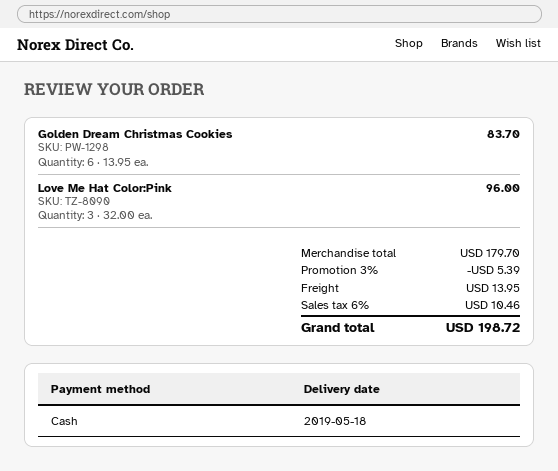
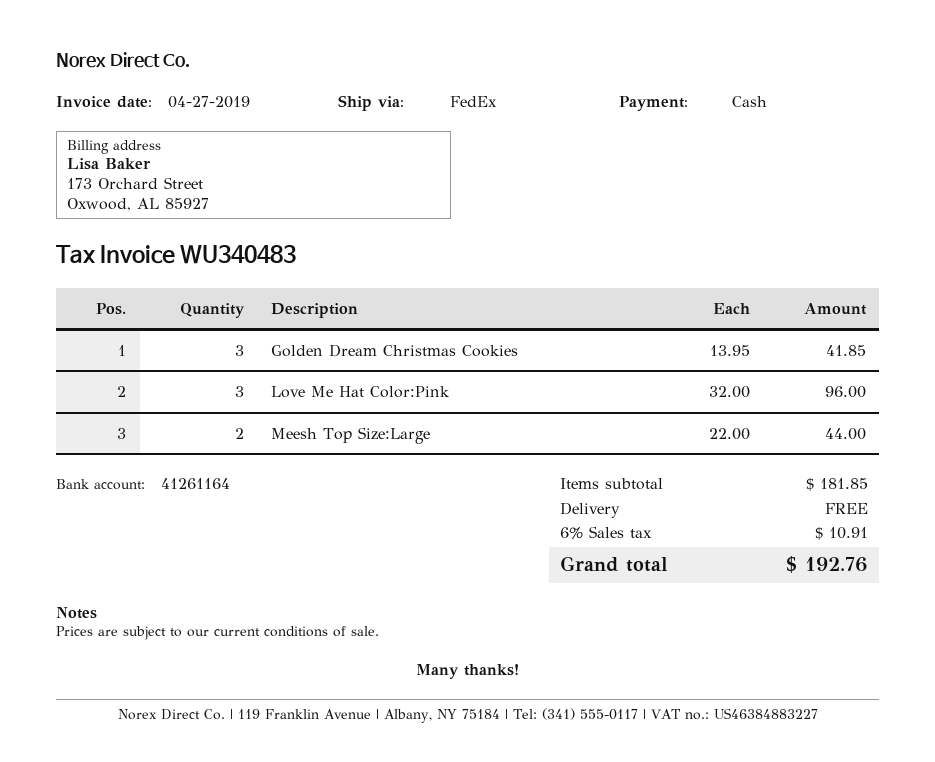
Golden Dream Christmas Cookies: 6 x 13.95 = 83.70 -> 3 x 13.95 = 41.85
Meesh Top Size:Large: none -> 2 x 22.00 = 44.00
subtotal: 179.70 -> 181.85
discount: 3% = 5.39 -> none
shipping: 13.95 -> 0.00
tax: 6% = 10.46 -> 6% = 10.91
total: 198.72 -> 192.76

